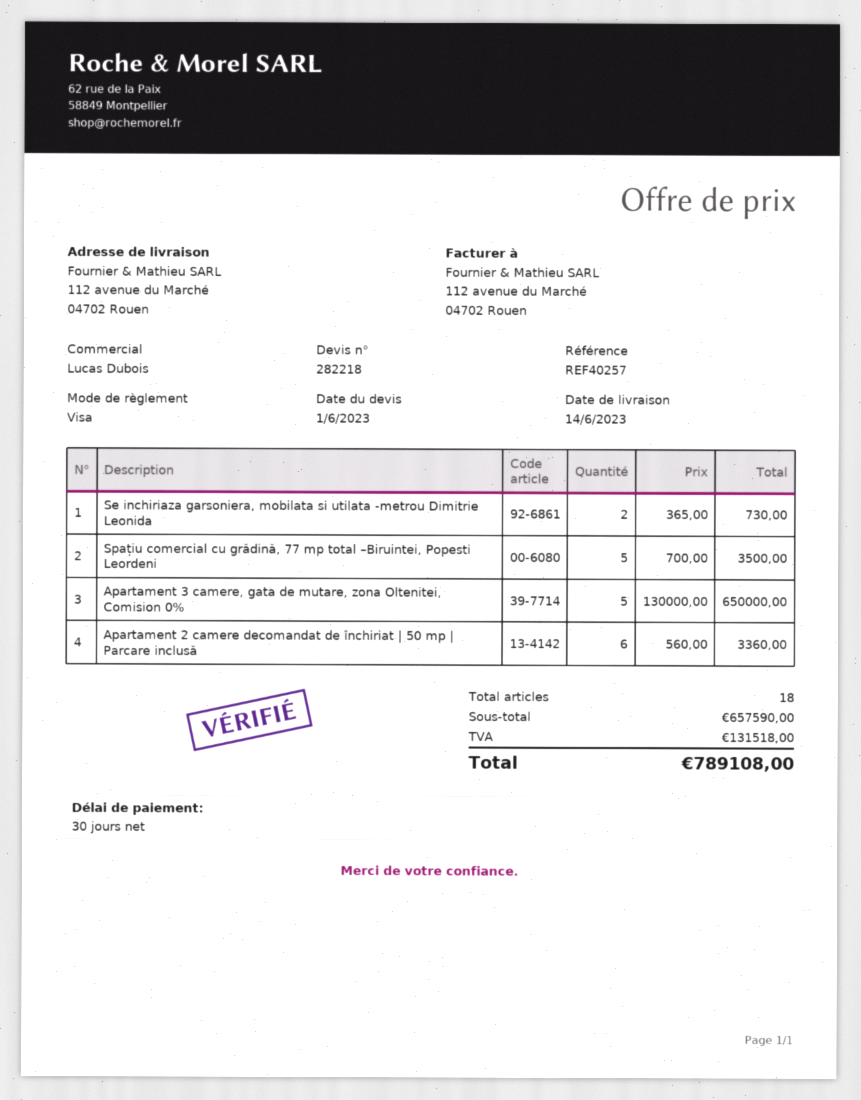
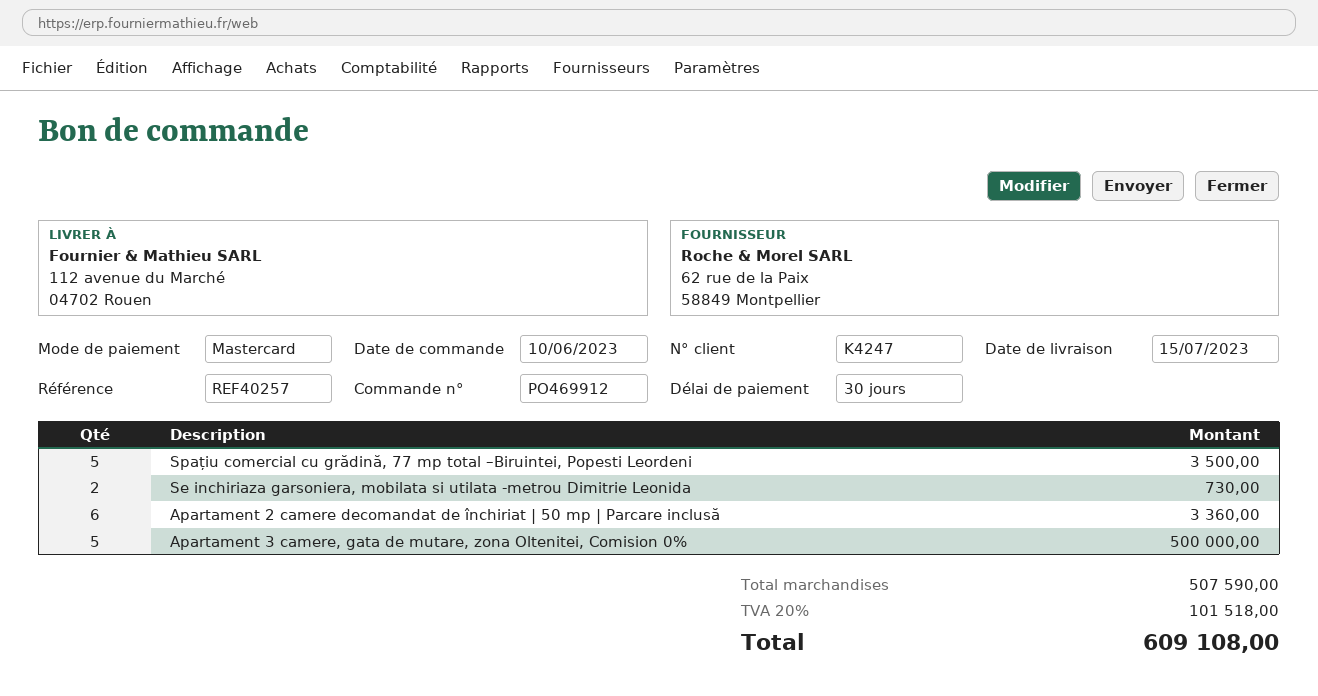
delivery date: 2023-06-14 -> 2023-07-15
payment method: Visa -> Mastercard
Apartament 3 camere, gata de mutare, zona Oltenitei, Comision 0%: 5 for 650000.00 -> 5 for 500000.00
subtotal: 657590.00 -> 507590.00
tax: 131518.00 -> 101518.00
total: 789108.00 -> 609108.00

